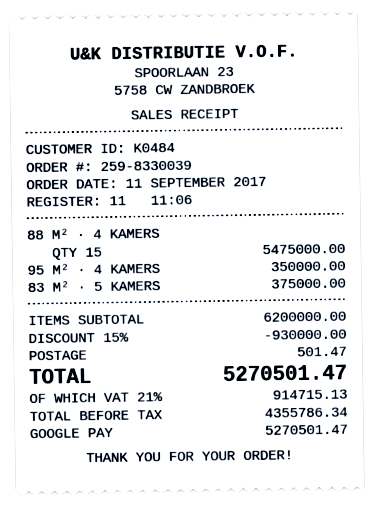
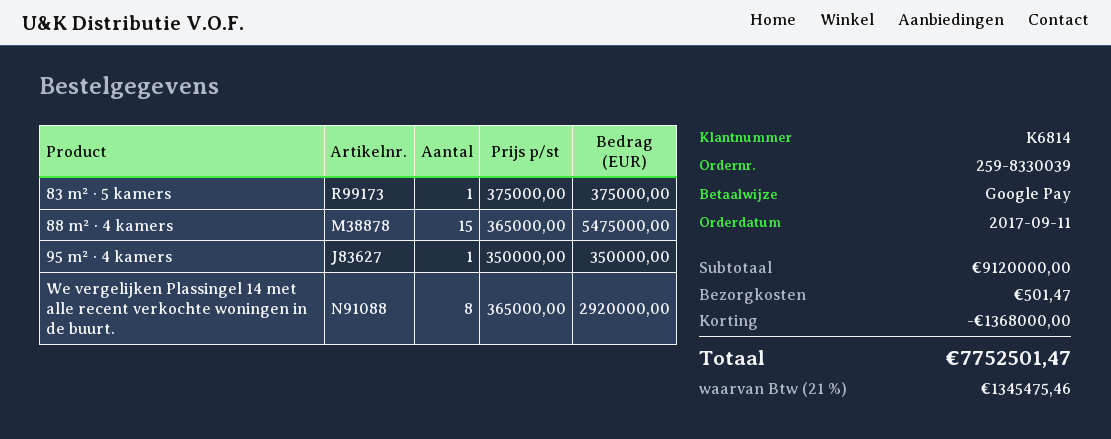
customer number: K0484 -> K6814
We vergelijken Plassingel 14 met alle recent verkochte woningen in de buurt.: none -> 8 for 2920000.00
subtotal: 6200000.00 -> 9120000.00
discount: 930000.00 -> 1368000.00
tax: 21% = 914715.13 -> 21% = 1345475.46
total: 5270501.47 -> 7752501.47

